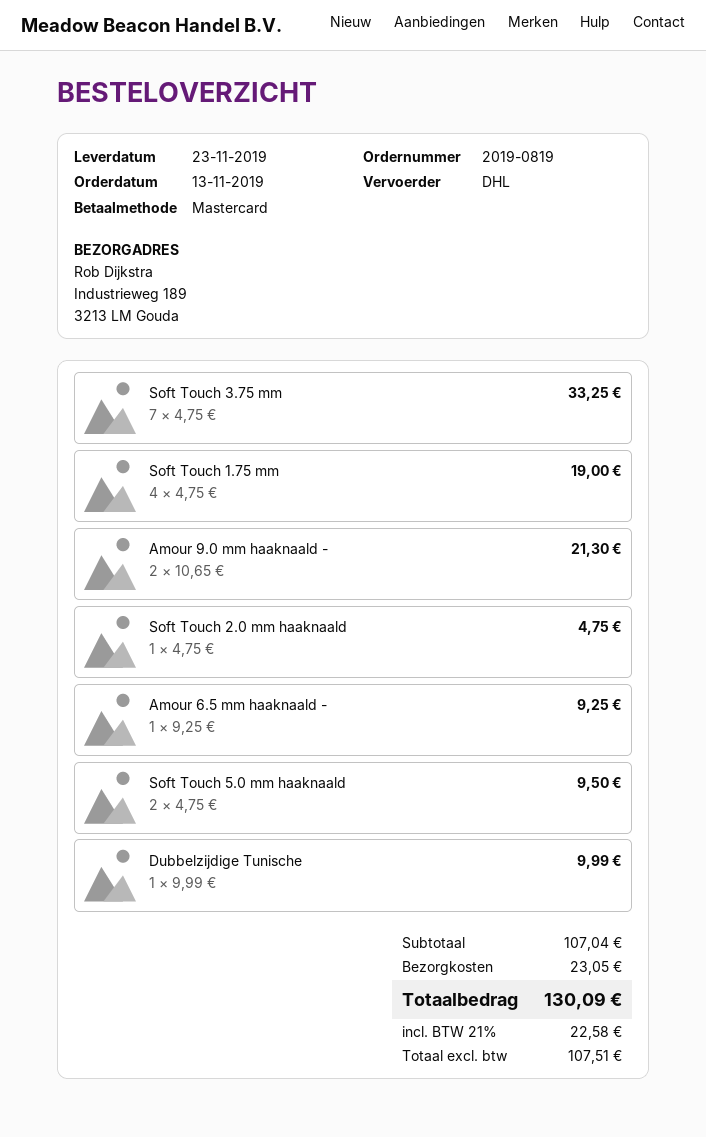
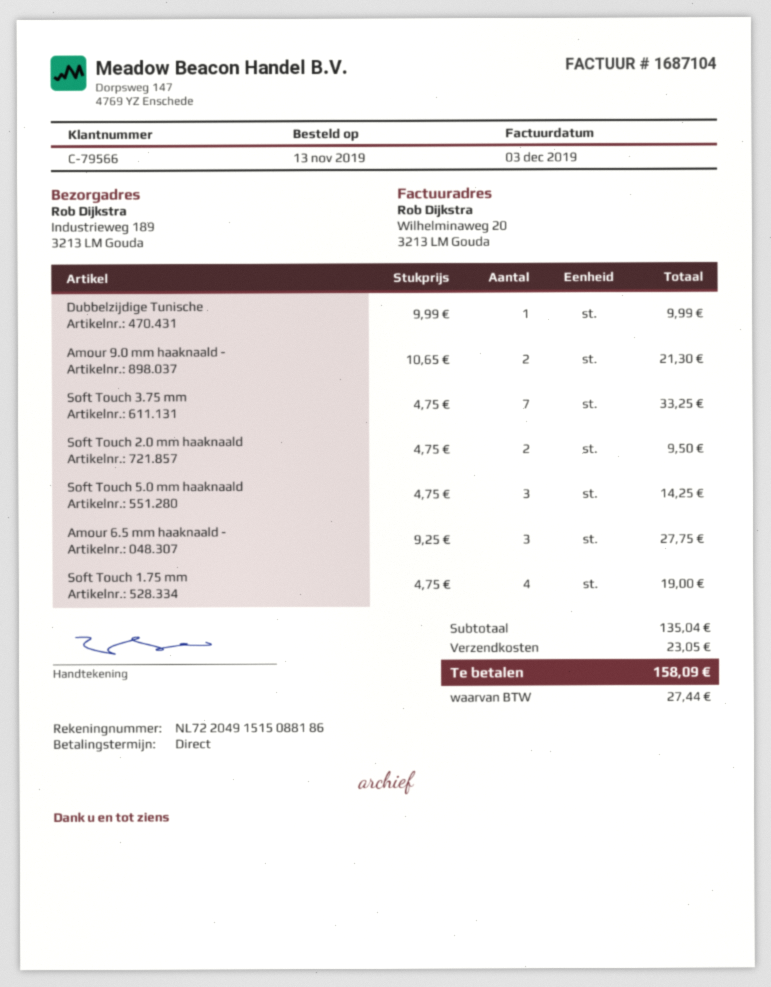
Soft Touch 2.0 mm haaknaald: 1 x 4.75 = 4.75 -> 2 x 4.75 = 9.50
Amour 6.5 mm haaknaald -: 1 x 9.25 = 9.25 -> 3 x 9.25 = 27.75
Soft Touch 5.0 mm haaknaald: 2 x 4.75 = 9.50 -> 3 x 4.75 = 14.25
subtotal: 107.04 -> 135.04
tax: 22.58 -> 27.44
total: 130.09 -> 158.09

